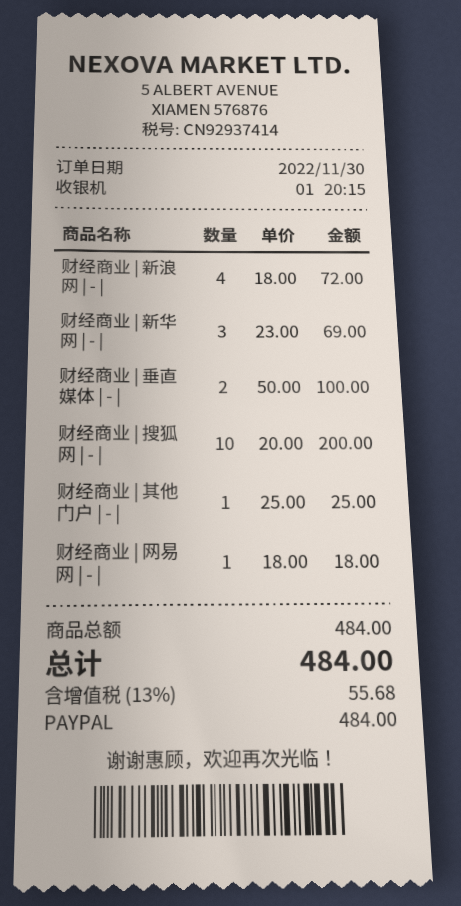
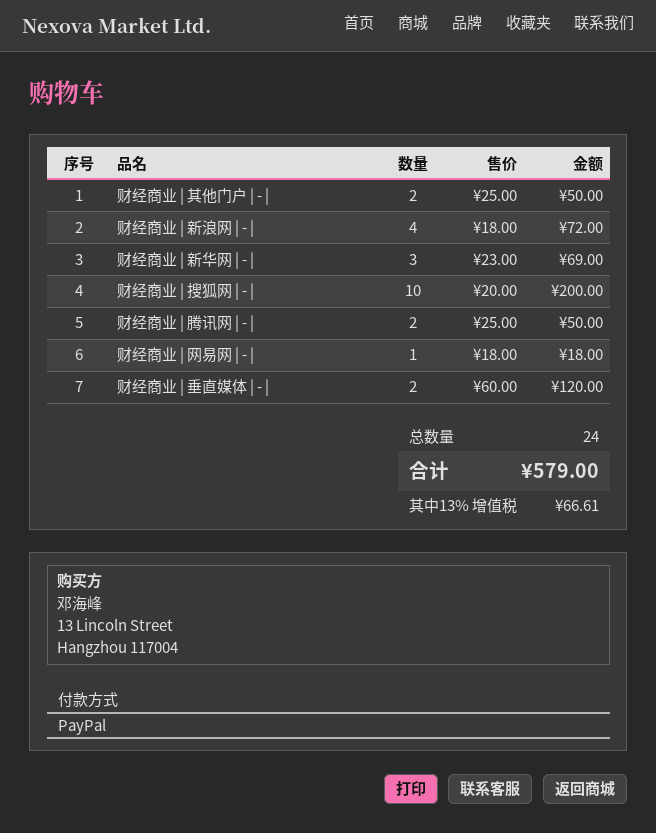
财经商业 | 垂直媒体 | - |: 2 x 50.00 = 100.00 -> 2 x 60.00 = 120.00
财经商业 | 其他门户 | - |: 1 x 25.00 = 25.00 -> 2 x 25.00 = 50.00
财经商业 | 腾讯网 | - |: none -> 2 x 25.00 = 50.00
tax: 13% = 55.68 -> 13% = 66.61
total: 484.00 -> 579.00

